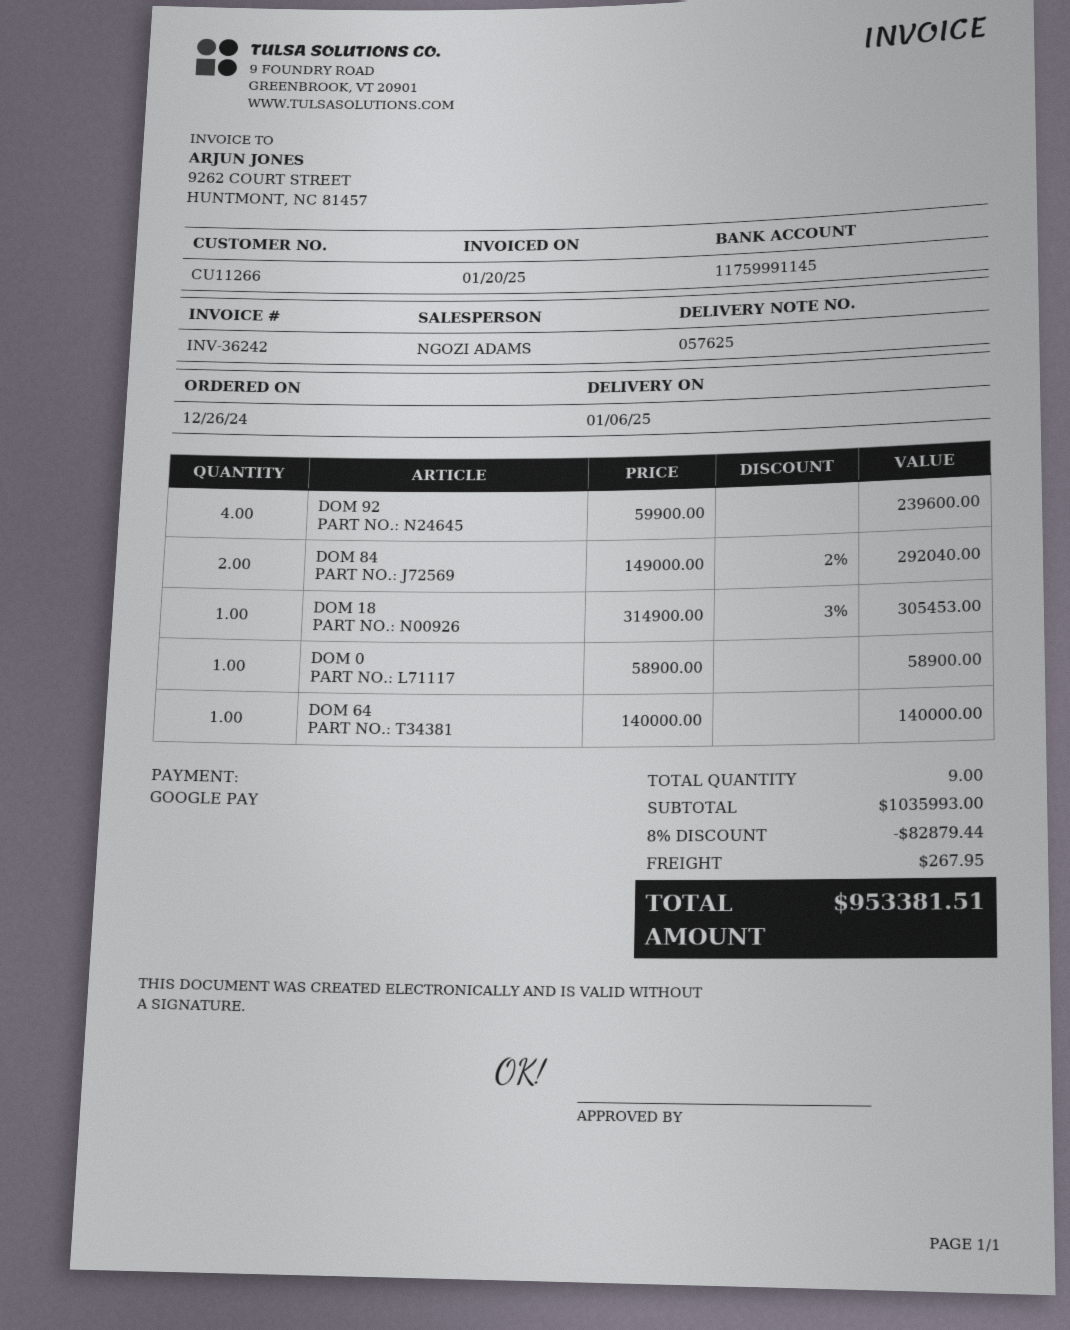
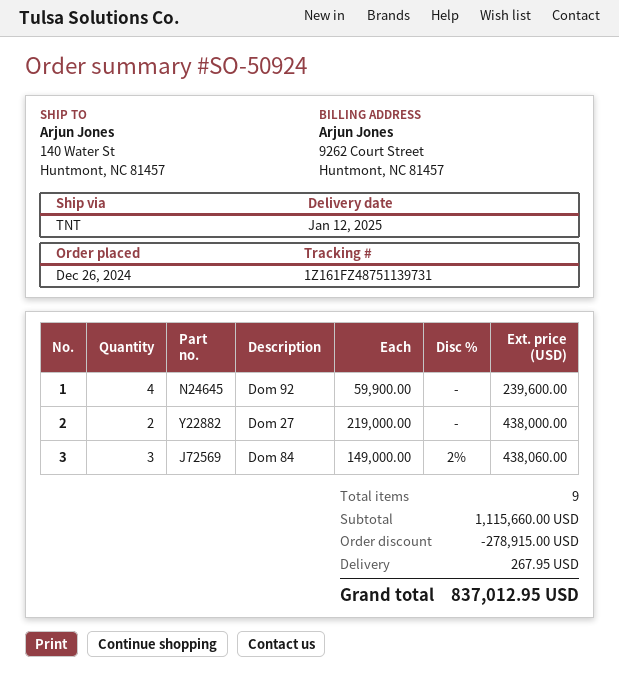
delivery date: 2025-01-06 -> 2025-01-12
DOM 84: 2 x 149000.00 - 2% = 292040.00 -> 3 x 149000.00 - 2% = 438060.00
DOM 18: 1 x 314900.00 - 3% = 305453.00 -> none
DOM 0: 1 x 58900.00 = 58900.00 -> none
DOM 64: 1 x 140000.00 = 140000.00 -> none
Dom 27: none -> 2 x 219000.00 = 438000.00
subtotal: 1035993.00 -> 1115660.00
discount: 82879.44 -> 278915.00
total: 953381.51 -> 837012.95

